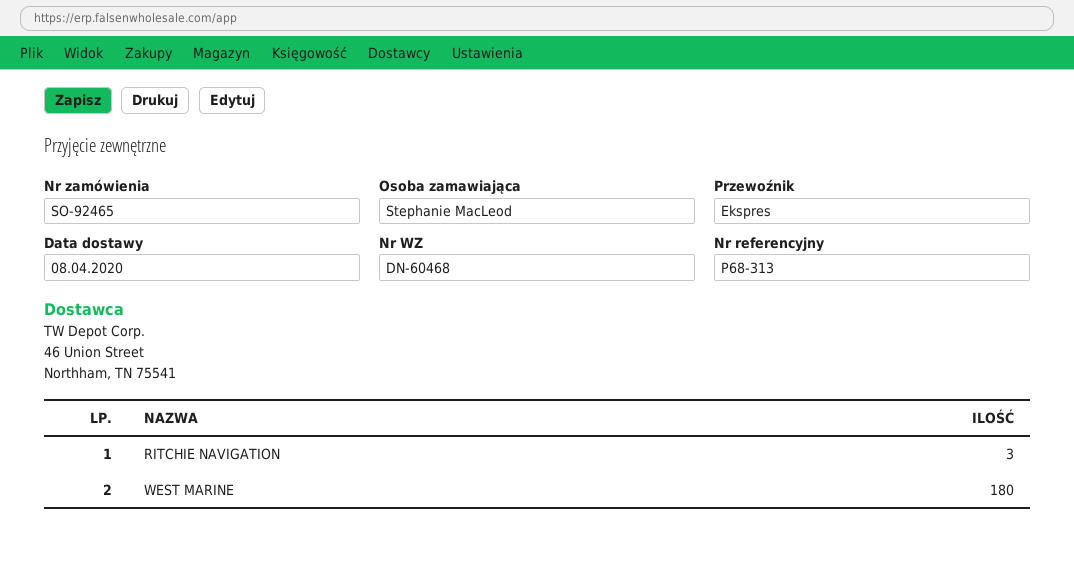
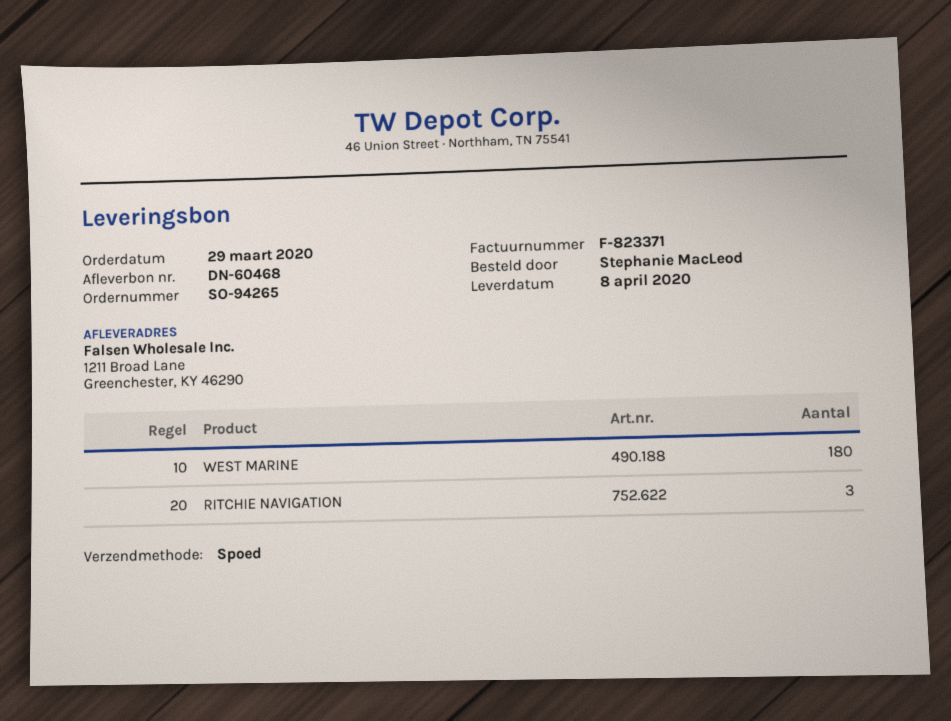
order number: SO-92465 -> SO-94265

